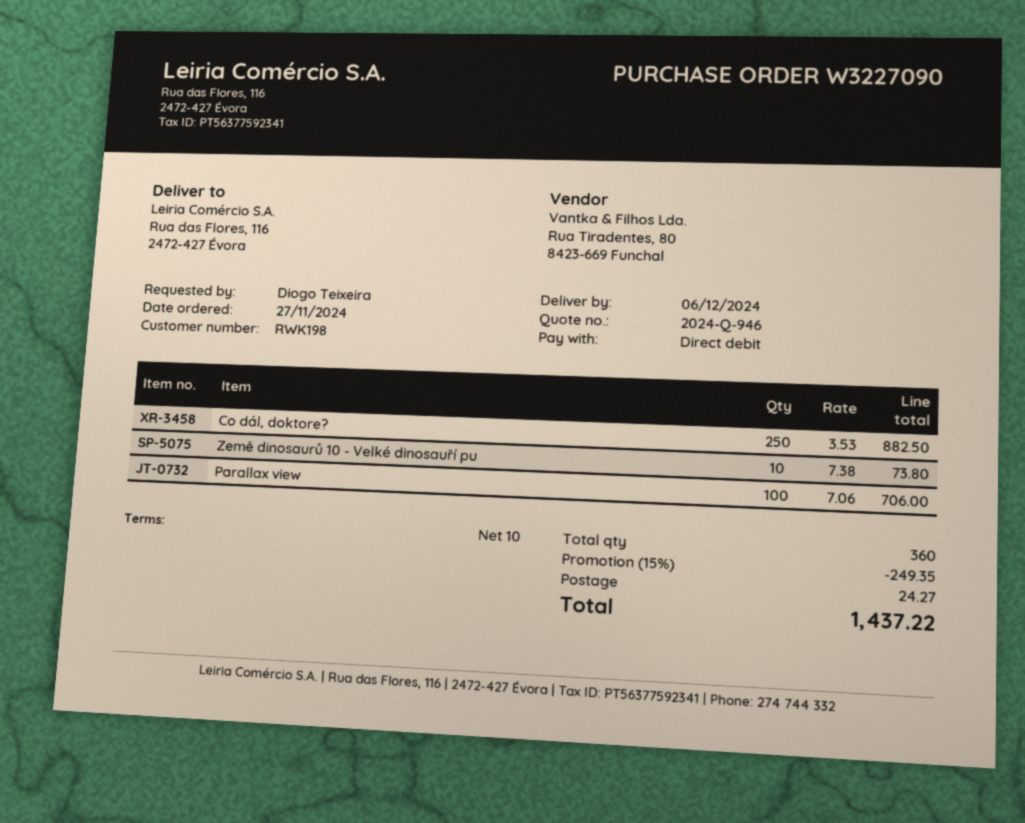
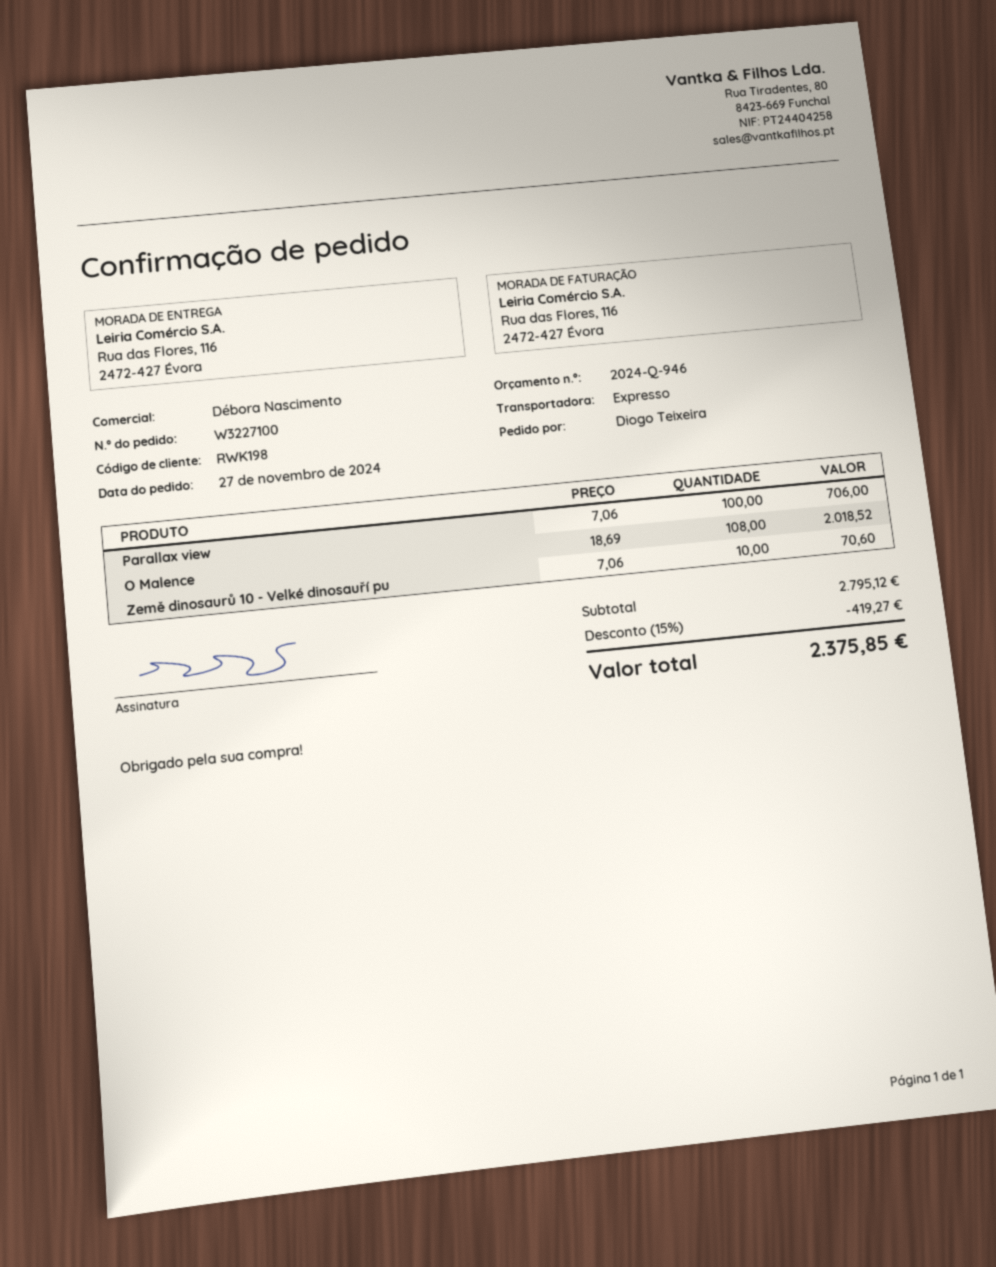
order number: W3227090 -> W3227100
Co dál, doktore?: 250 x 3.53 = 882.50 -> none
Země dinosaurů 10 - Velké dinosauří pu: 10 x 7.38 = 73.80 -> 10 x 7.06 = 70.60
O Malence: none -> 108 x 18.69 = 2018.52
discount: 15% = 249.35 -> 15% = 419.27
shipping: 24.27 -> none
total: 1437.22 -> 2375.85

